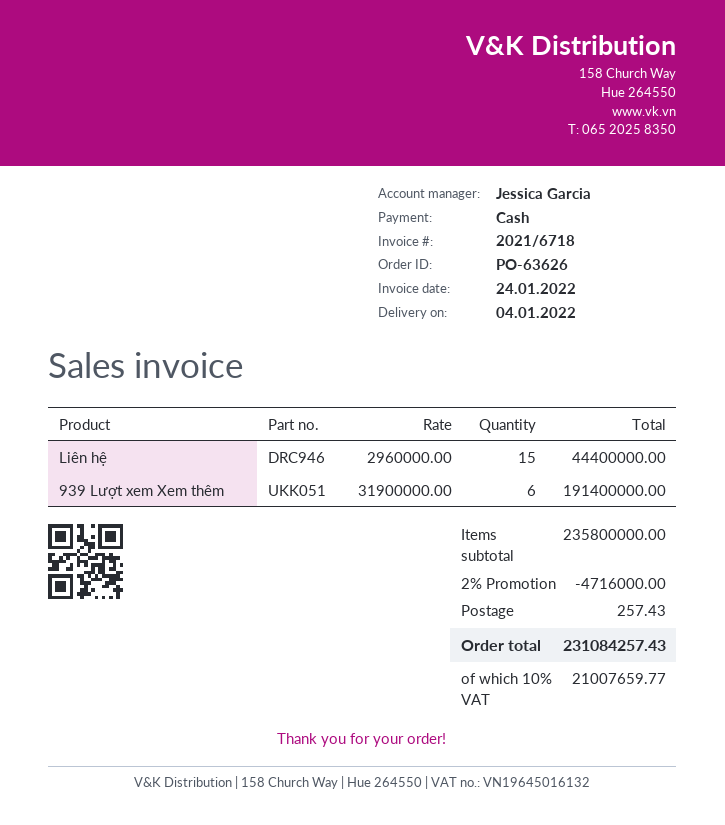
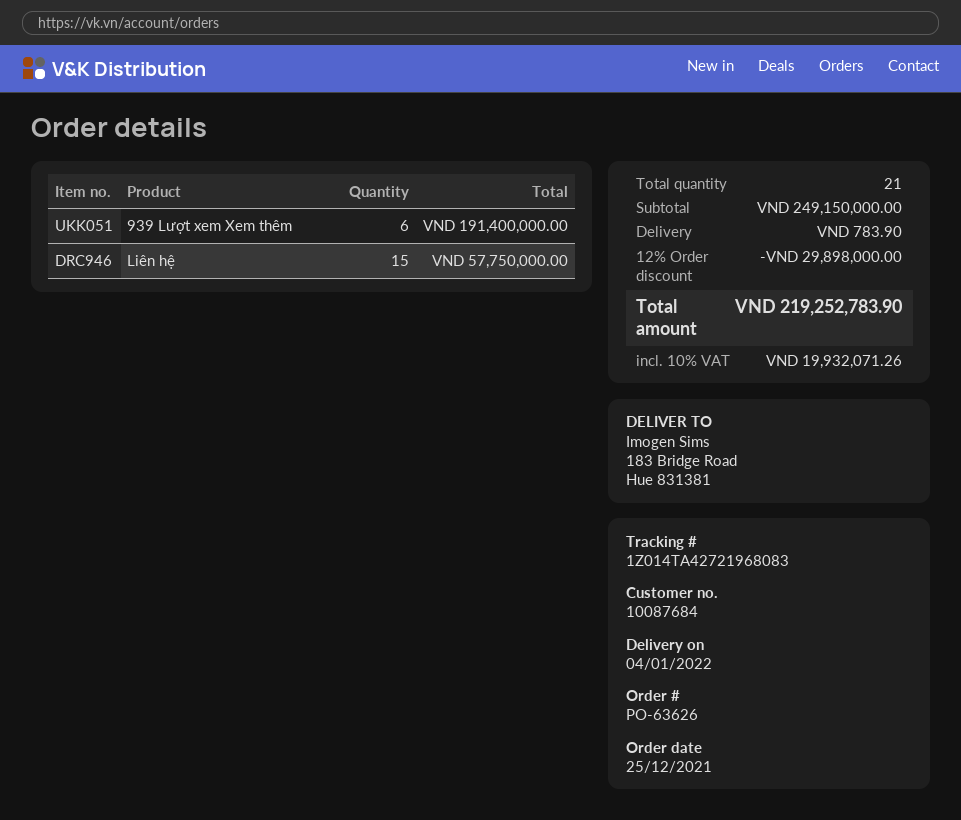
Liên hệ: 15 for 44400000.00 -> 15 for 57750000.00
subtotal: 235800000.00 -> 249150000.00
discount: 2% = 4716000.00 -> 12% = 29898000.00
shipping: 257.43 -> 783.90
tax: 10% = 21007659.77 -> 10% = 19932071.26
total: 231084257.43 -> 219252783.90

